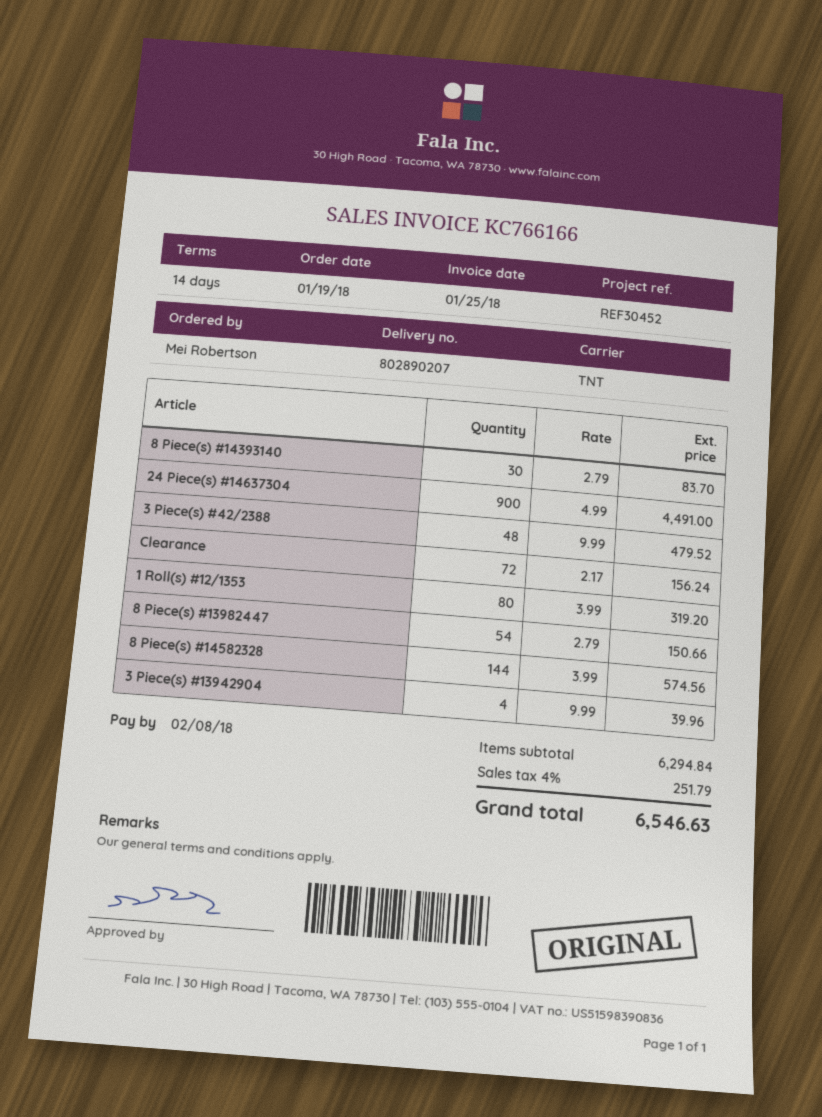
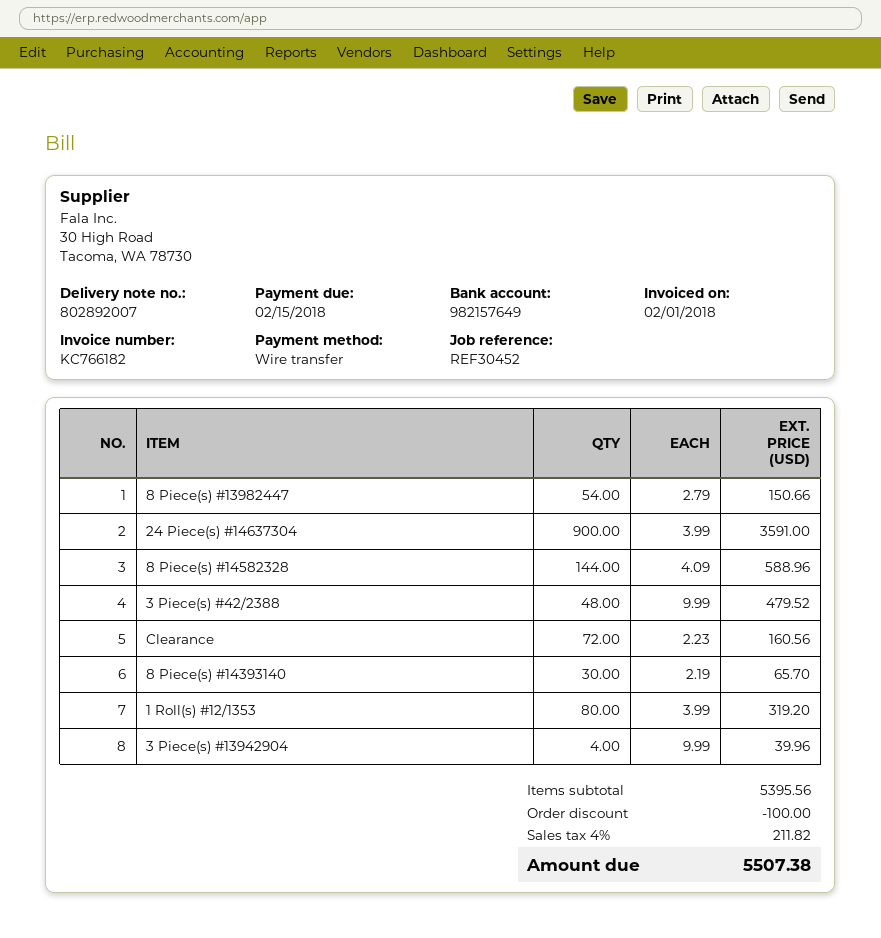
delivery note number: 802890207 -> 802892007
invoice number: KC766166 -> KC766182
invoice date: 2018-01-25 -> 2018-02-01
due date: 2018-02-08 -> 2018-02-15
8 Piece(s) #14393140: 30 x 2.79 = 83.70 -> 30 x 2.19 = 65.70
24 Piece(s) #14637304: 900 x 4.99 = 4491.00 -> 900 x 3.99 = 3591.00
Clearance: 72 x 2.17 = 156.24 -> 72 x 2.23 = 160.56
8 Piece(s) #14582328: 144 x 3.99 = 574.56 -> 144 x 4.09 = 588.96
subtotal: 6294.84 -> 5395.56
discount: none -> 100.00
tax: 4% = 251.79 -> 4% = 211.82
total: 6546.63 -> 5507.38

